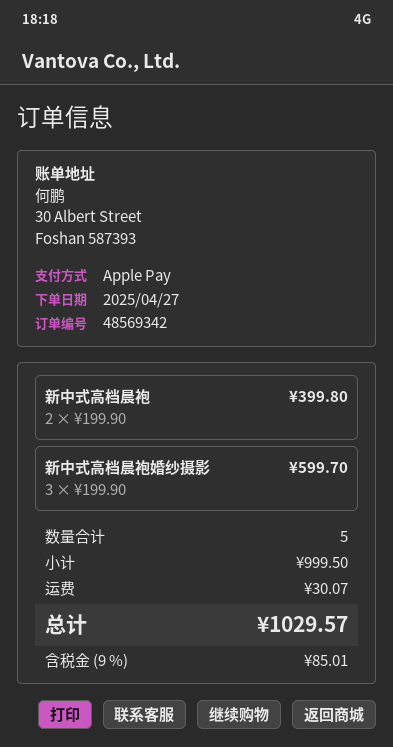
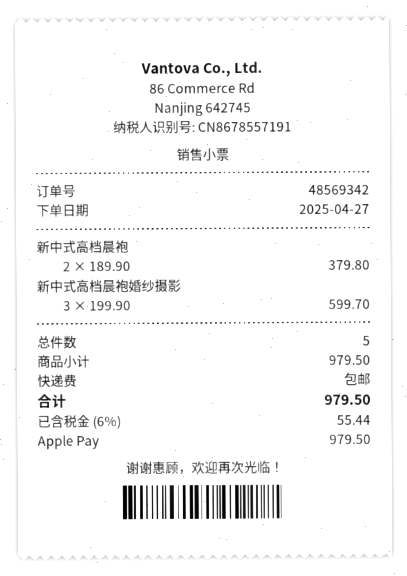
新中式高档晨袍: 2 x 199.90 = 399.80 -> 2 x 189.90 = 379.80
subtotal: 999.50 -> 979.50
shipping: 30.07 -> 0.00
tax: 9% = 85.01 -> 6% = 55.44
total: 1029.57 -> 979.50

